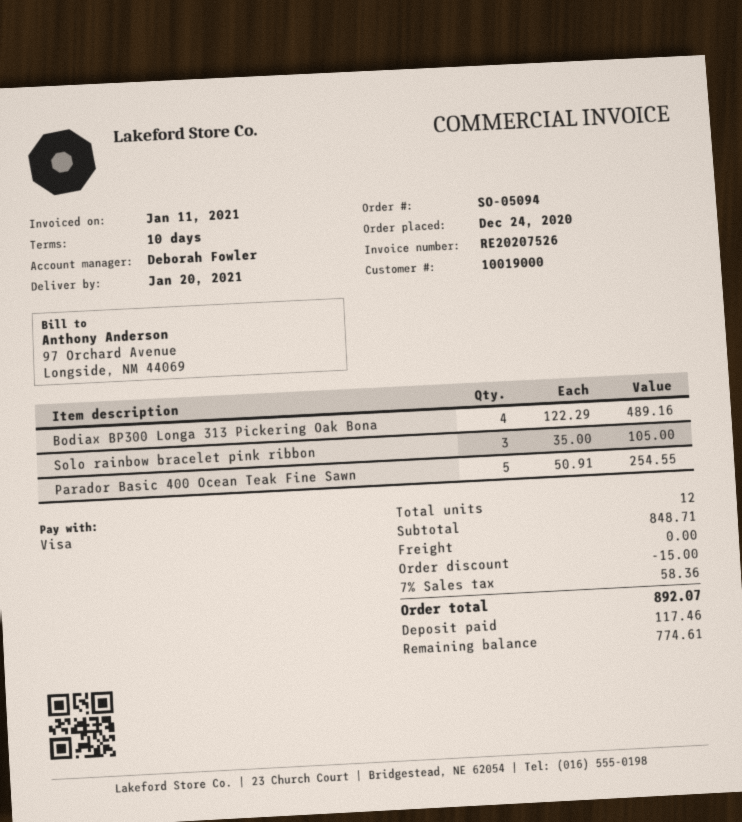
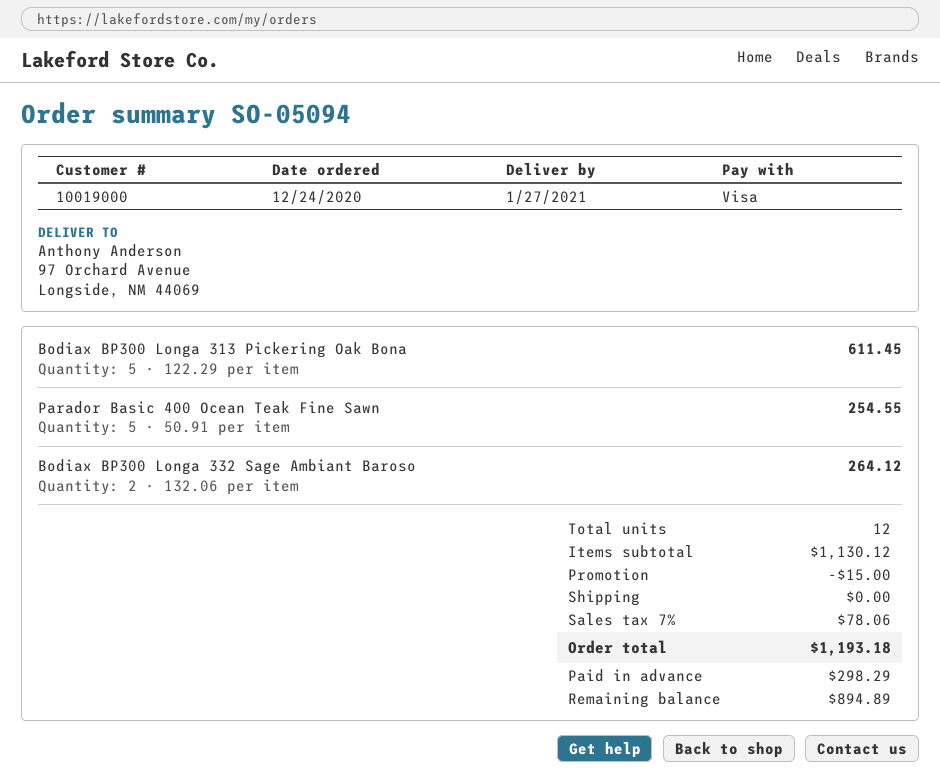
delivery date: 2021-01-20 -> 2021-01-27
Bodiax BP300 Longa 313 Pickering Oak Bona: 4 x 122.29 = 489.16 -> 5 x 122.29 = 611.45
Solo rainbow bracelet pink ribbon: 3 x 35.00 = 105.00 -> none
Bodiax BP300 Longa 332 Sage Ambiant Baroso: none -> 2 x 132.06 = 264.12
subtotal: 848.71 -> 1130.12
tax: 7% = 58.36 -> 7% = 78.06
total: 892.07 -> 1193.18
deposit: 117.46 -> 298.29
balance: 774.61 -> 894.89

